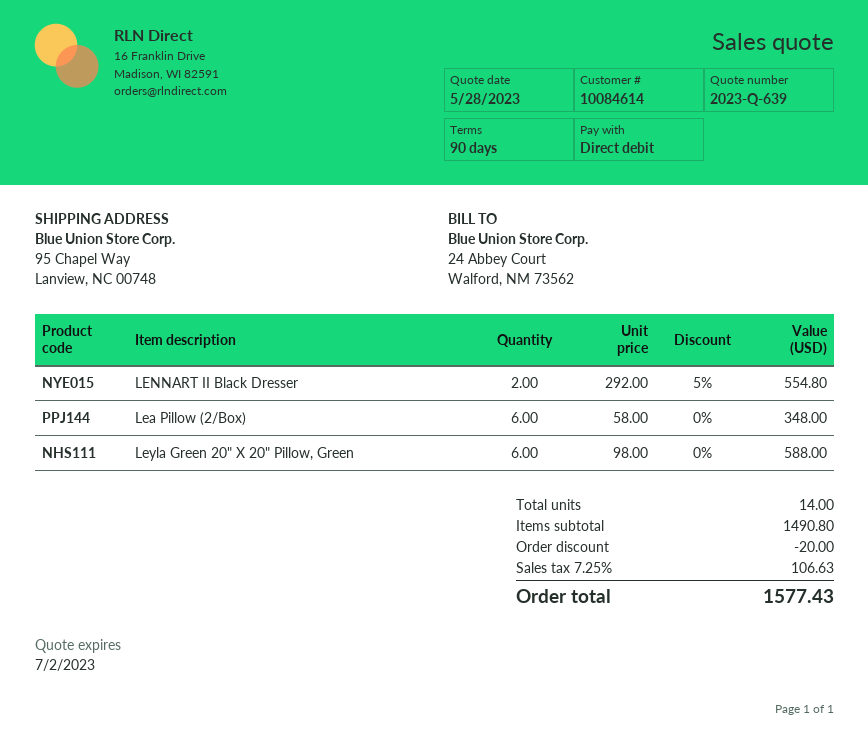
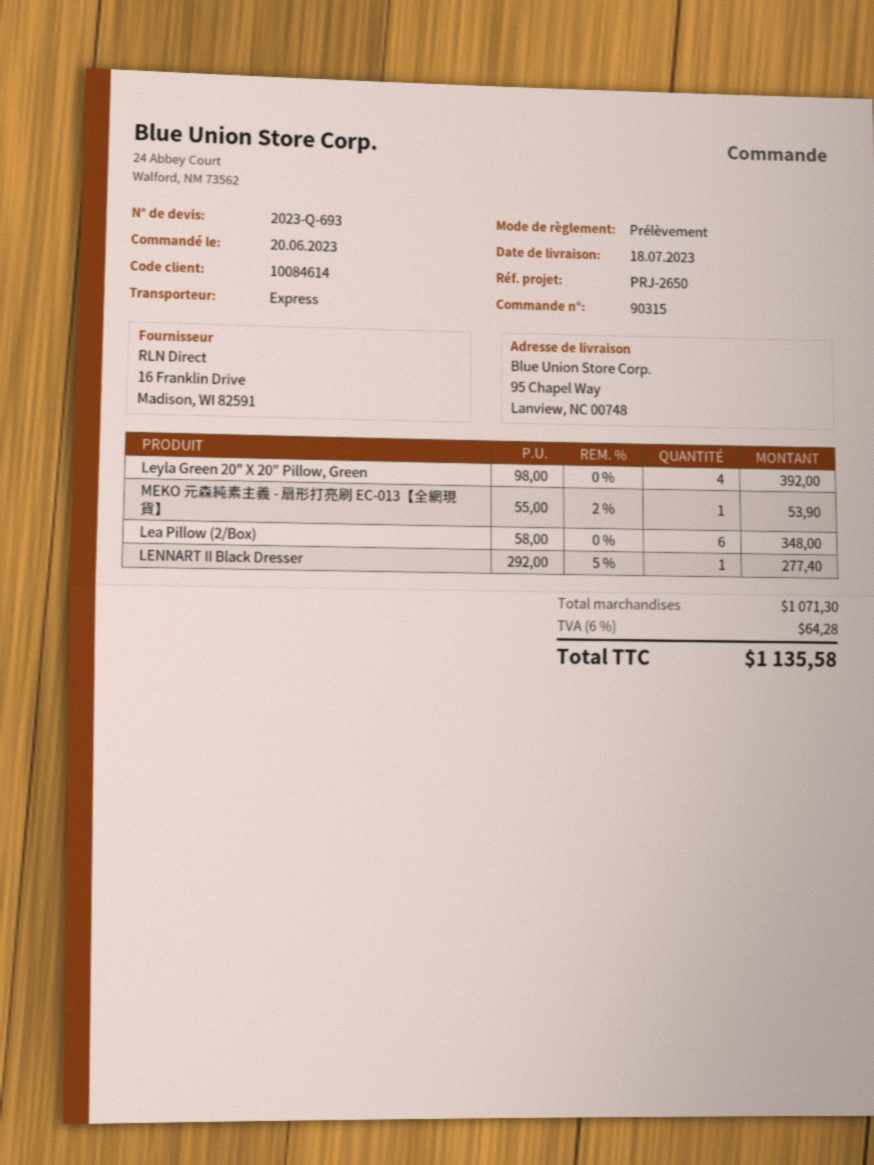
quote number: 2023-Q-639 -> 2023-Q-693
LENNART II Black Dresser: 2 x 292.00 - 5% = 554.80 -> 1 x 292.00 - 5% = 277.40
Leyla Green 20" X 20" Pillow, Green: 6 x 98.00 = 588.00 -> 4 x 98.00 = 392.00
MEKO 元森純素主義 - 扇形打亮刷 EC-013【全網現貨】: none -> 1 x 55.00 - 2% = 53.90
subtotal: 1490.80 -> 1071.30
discount: 20.00 -> none
tax: 7.25% = 106.63 -> 6% = 64.28
total: 1577.43 -> 1135.58

